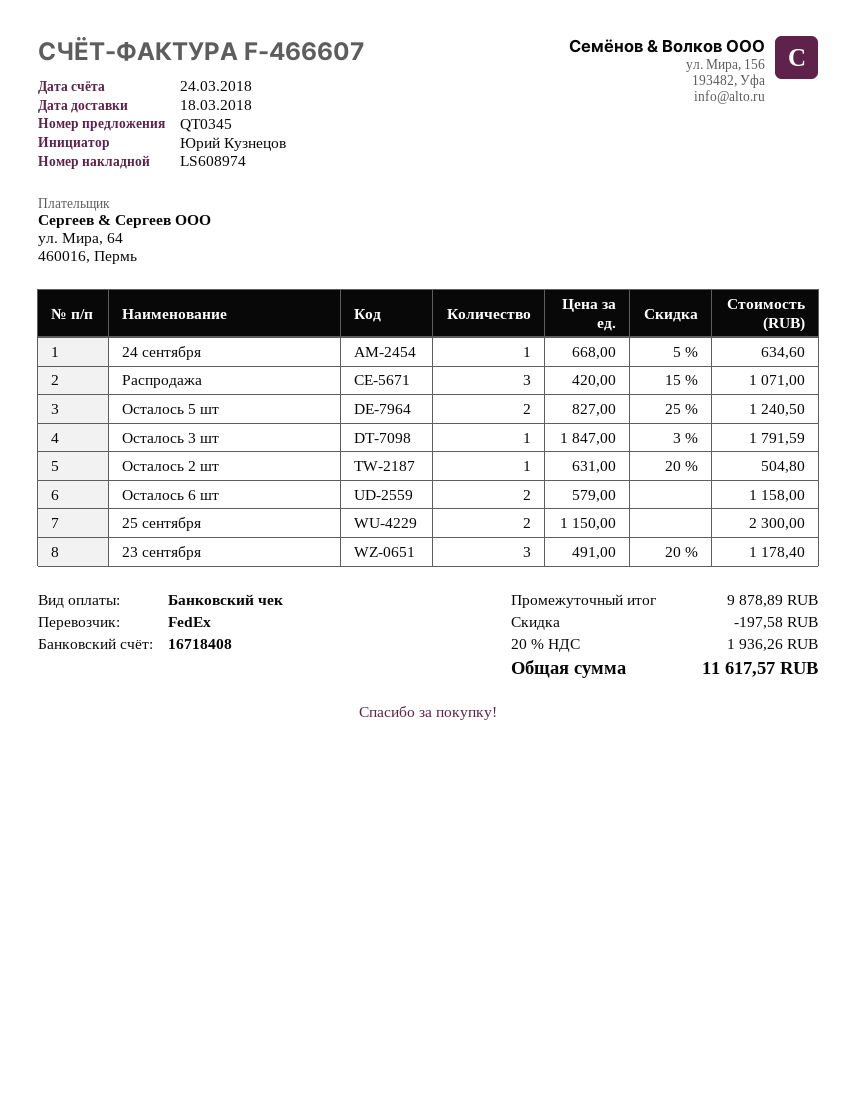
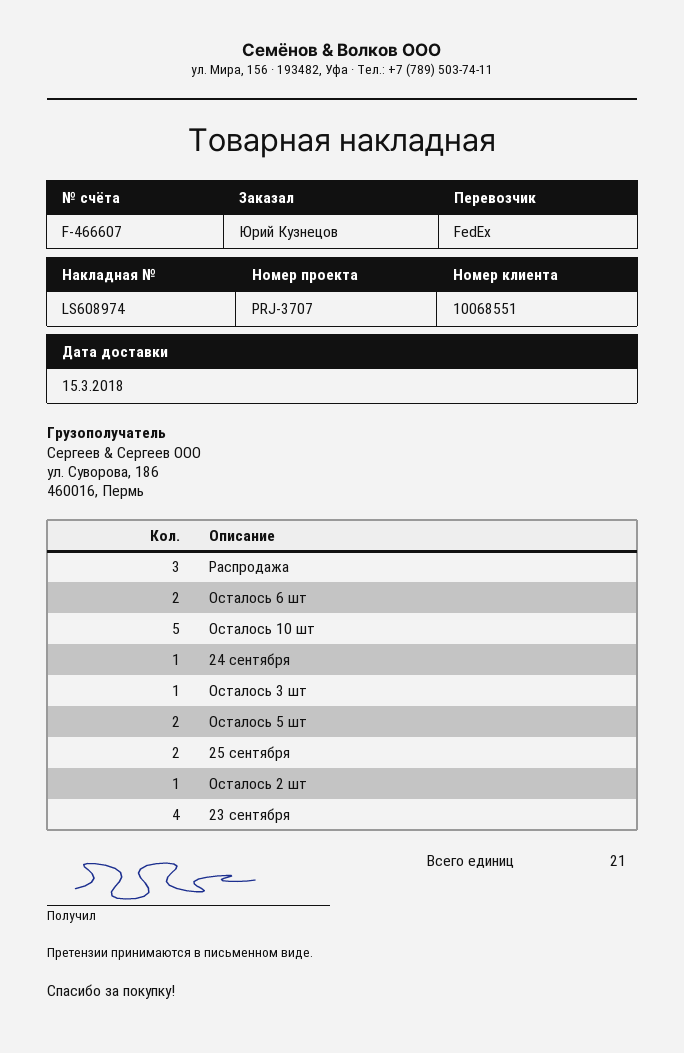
delivery date: 2018-03-18 -> 2018-03-15
23 сентября: 3 -> 4
Осталось 10 шт: none -> 5

